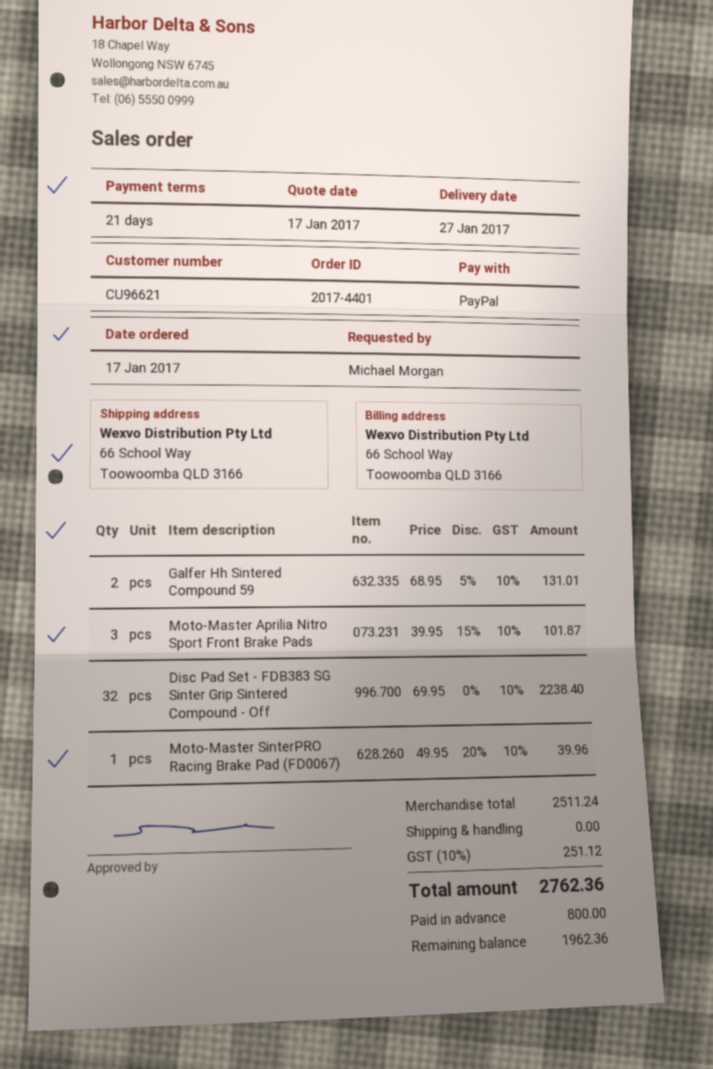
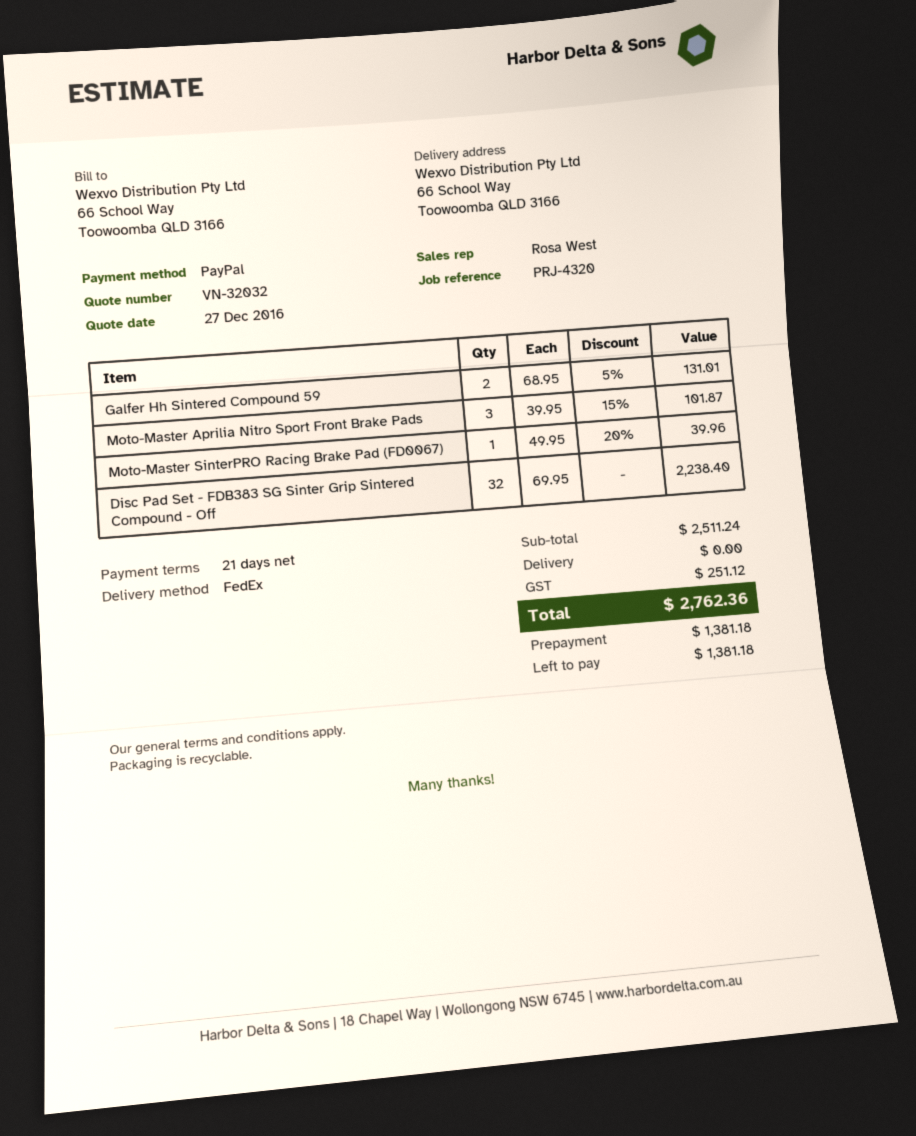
quote date: 2017-01-17 -> 2016-12-27
deposit: 800.00 -> 1381.18
balance: 1962.36 -> 1381.18

